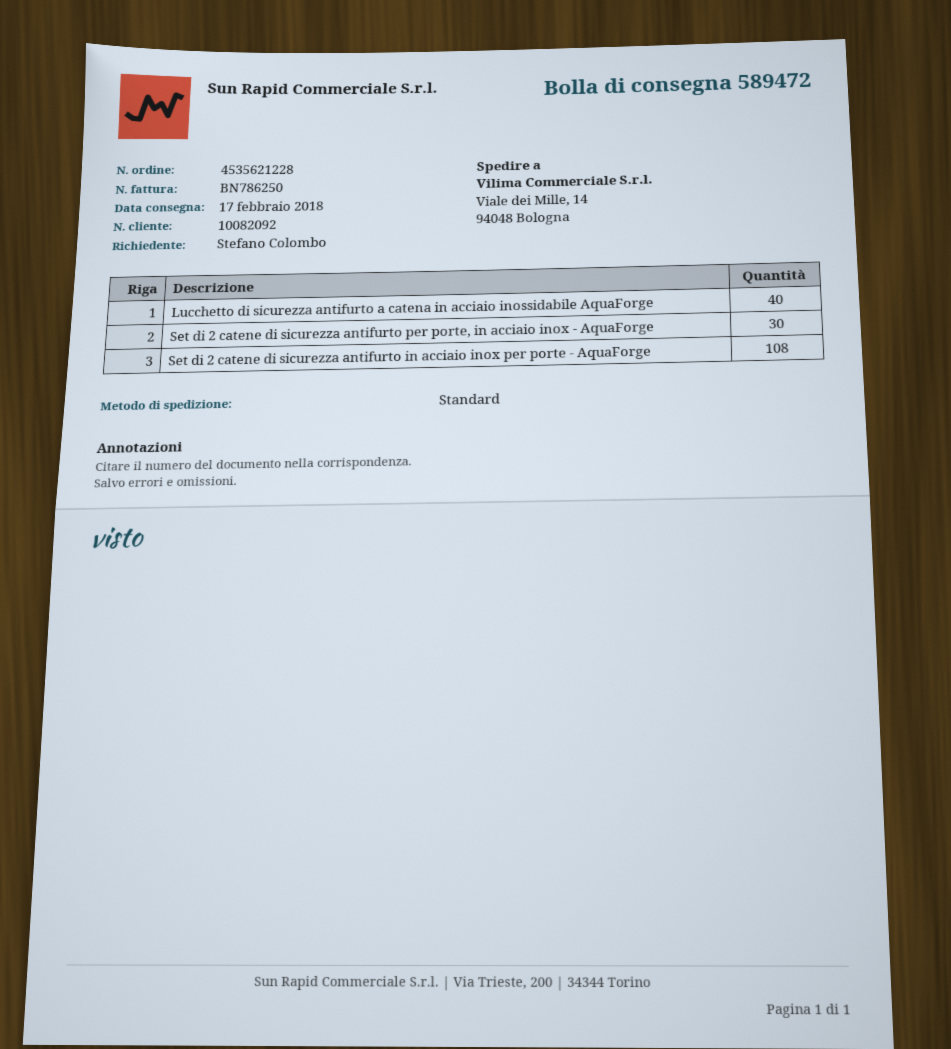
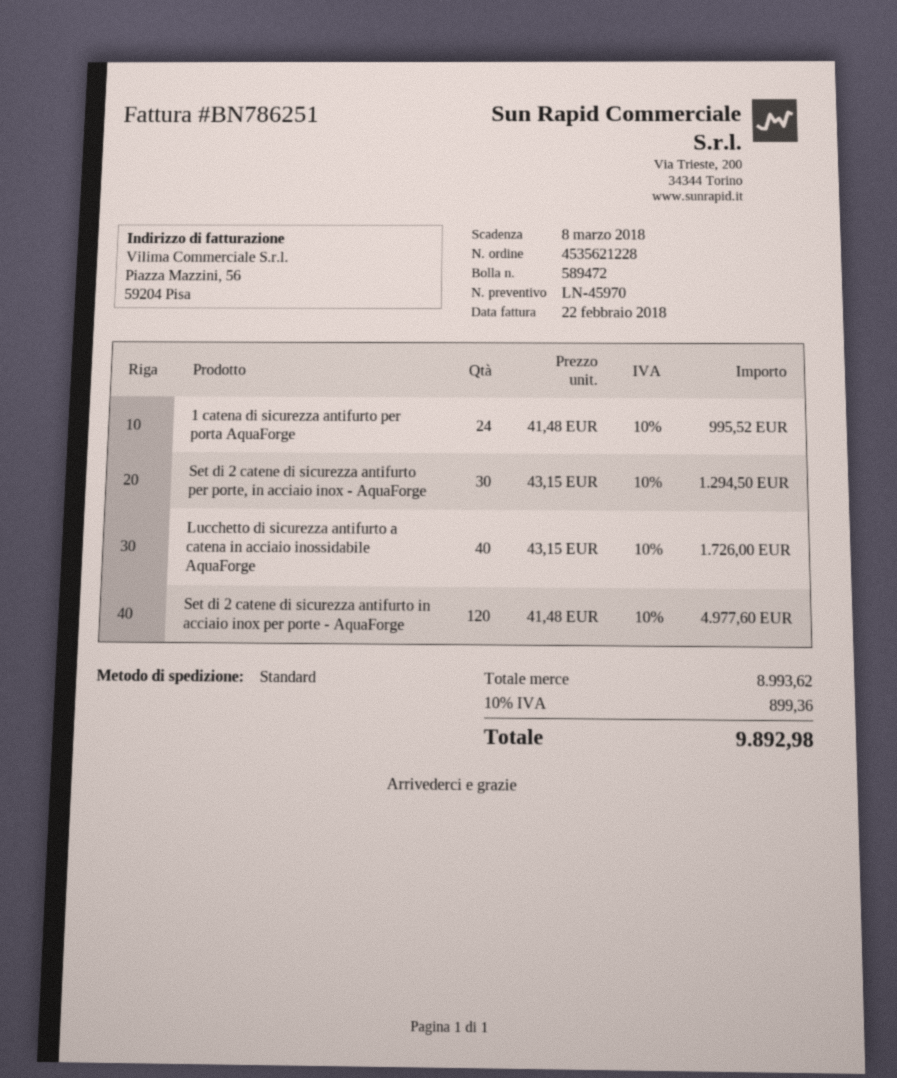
invoice number: BN786250 -> BN786251
Set di 2 catene di sicurezza antifurto in acciaio inox per porte - AquaForge: 108 -> 120
1 catena di sicurezza antifurto per porta AquaForge: none -> 24

